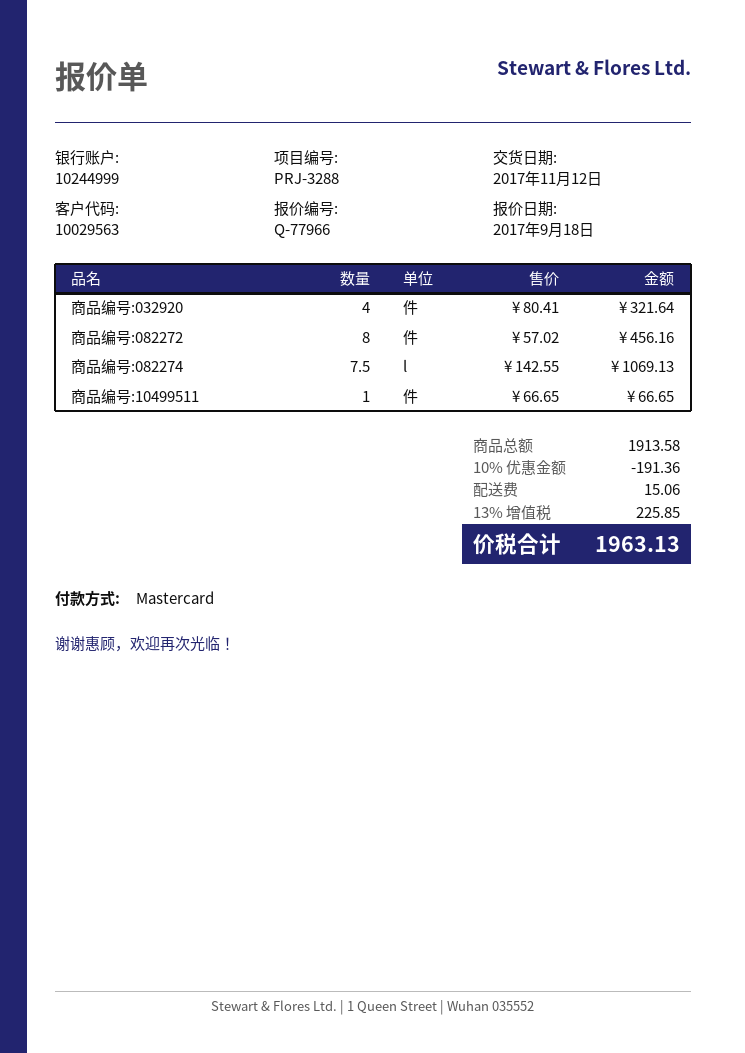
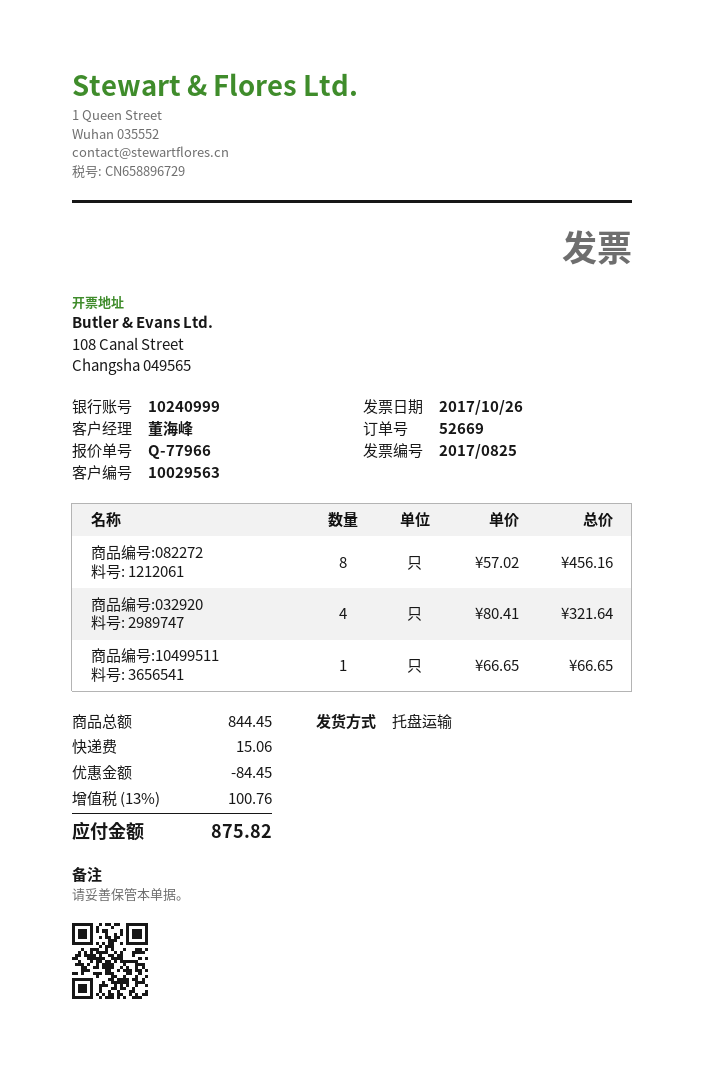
bank account: 10244999 -> 10240999
商品编号:082274: 7.5 x 142.55 = 1069.13 -> none
subtotal: 1913.58 -> 844.45
discount: 191.36 -> 84.45
tax: 13% = 225.85 -> 13% = 100.76
total: 1963.13 -> 875.82

